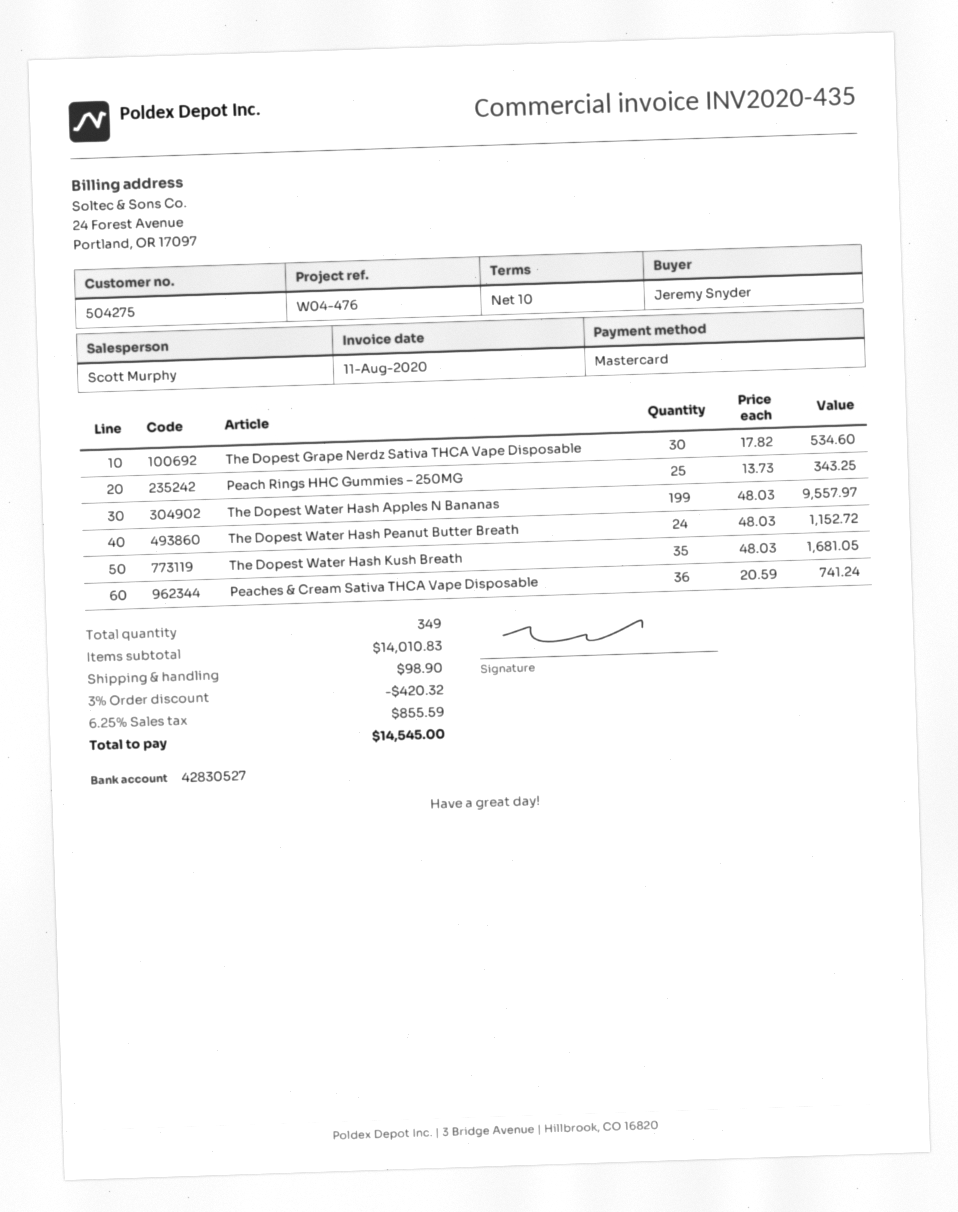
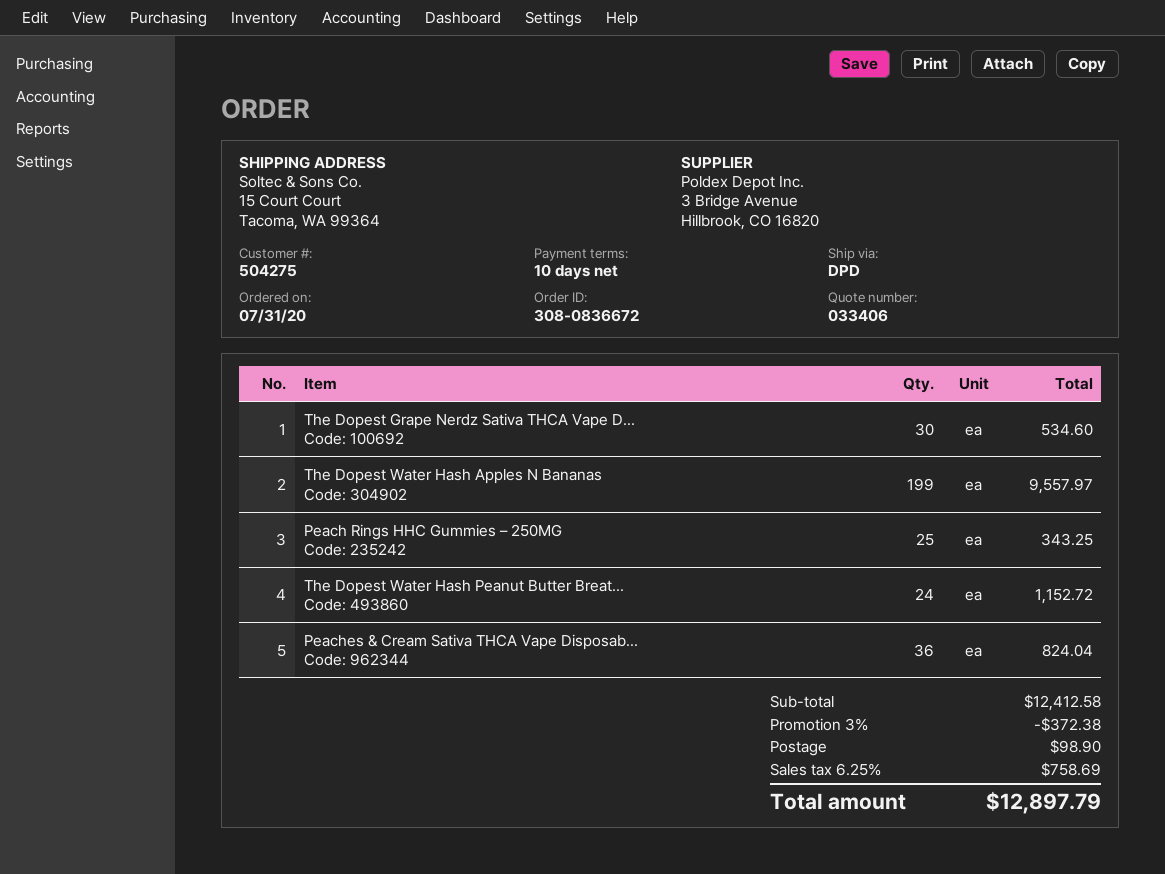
The Dopest Water Hash Kush Breath: 35 for 1681.05 -> none
Peaches & Cream Sativa THCA Vape Disposable: 36 for 741.24 -> 36 for 824.04
subtotal: 14010.83 -> 12412.58
discount: 3% = 420.32 -> 3% = 372.38
tax: 6.25% = 855.59 -> 6.25% = 758.69
total: 14545.00 -> 12897.79

